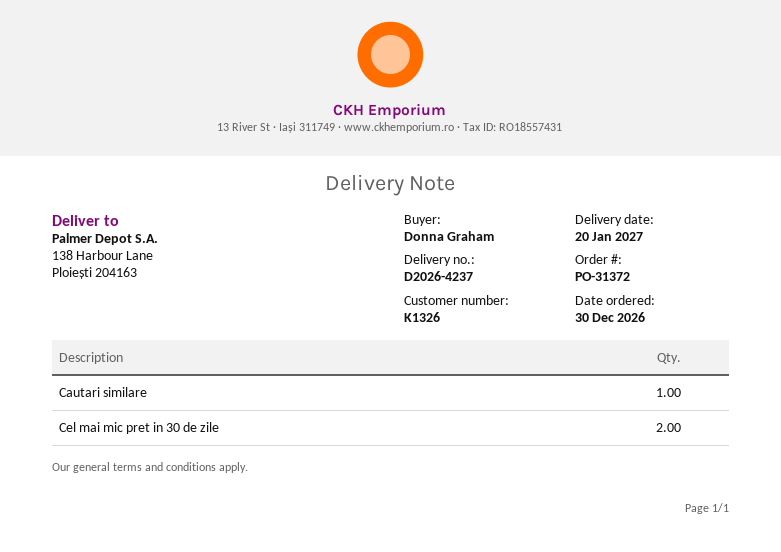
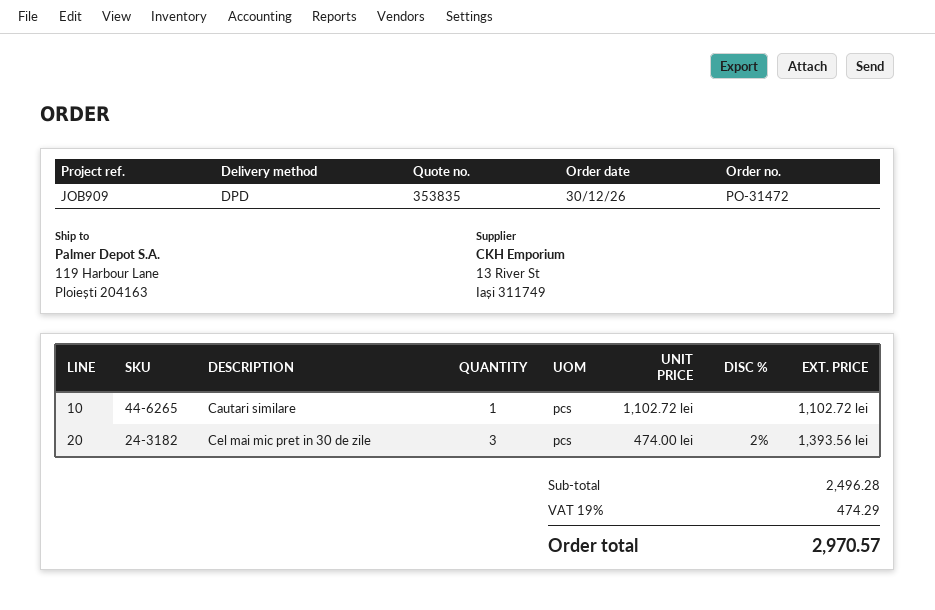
order number: PO-31372 -> PO-31472
ship to: 138 Harbour Lane, Ploiești 204163 -> 119 Harbour Lane, Ploiești 204163
Cel mai mic pret in 30 de zile: 2 -> 3

